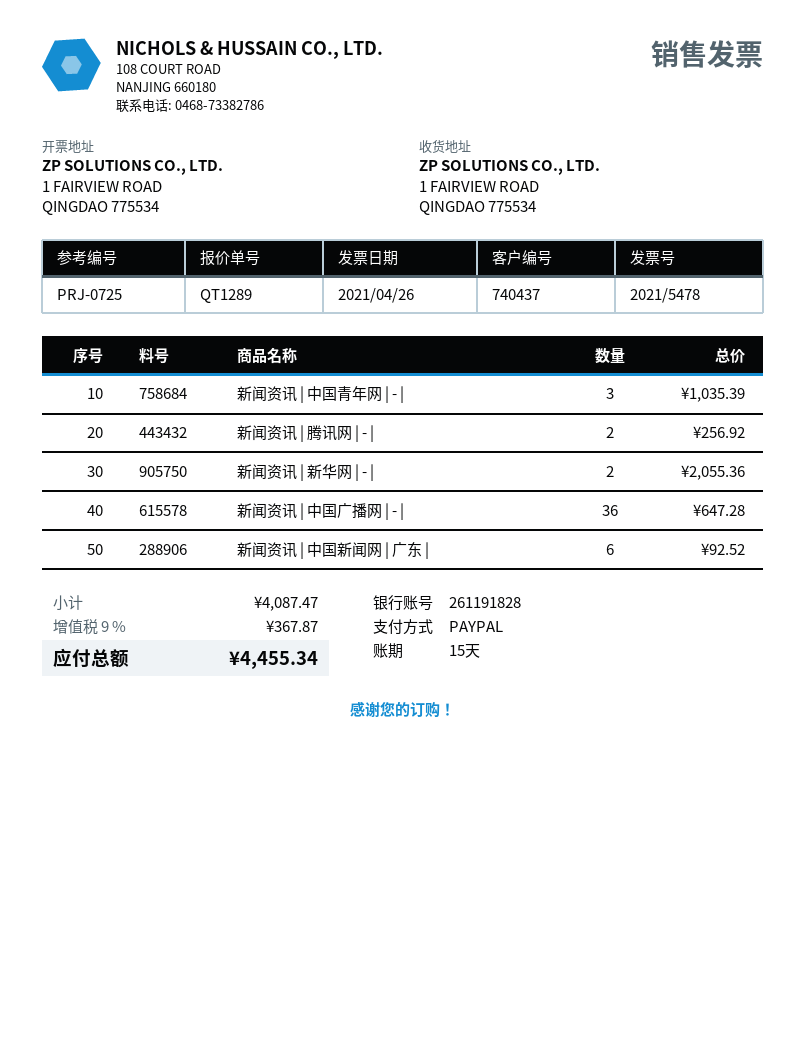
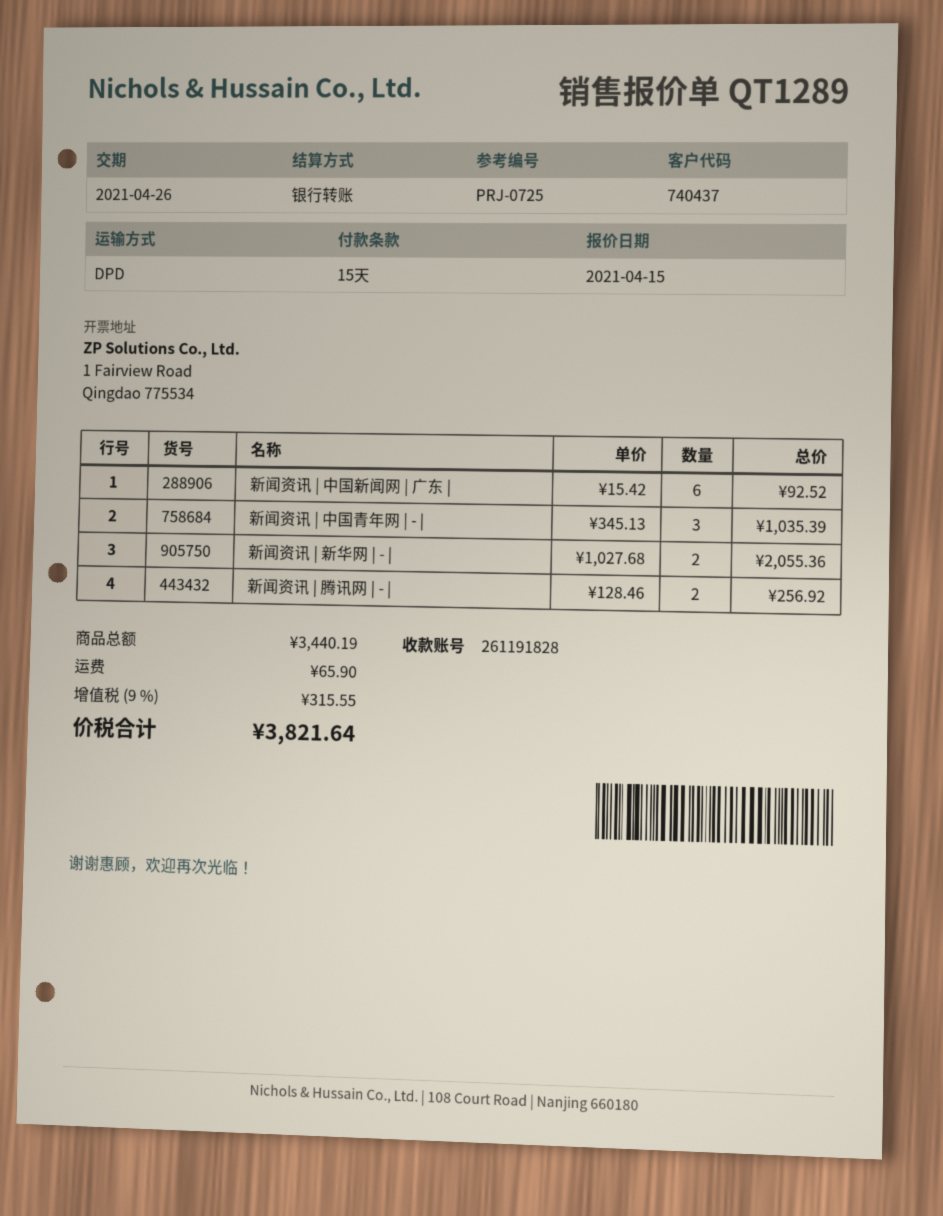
payment method: PayPal -> bank transfer
新闻资讯 | 中国广播网 | - |: 36 for 647.28 -> none
subtotal: 4087.47 -> 3440.19
shipping: none -> 65.90
tax: 9% = 367.87 -> 9% = 315.55
total: 4455.34 -> 3821.64

